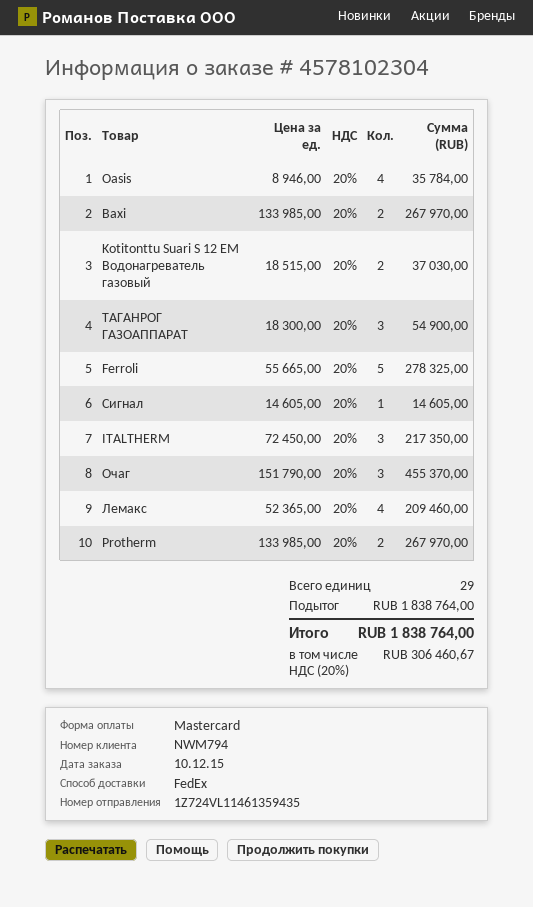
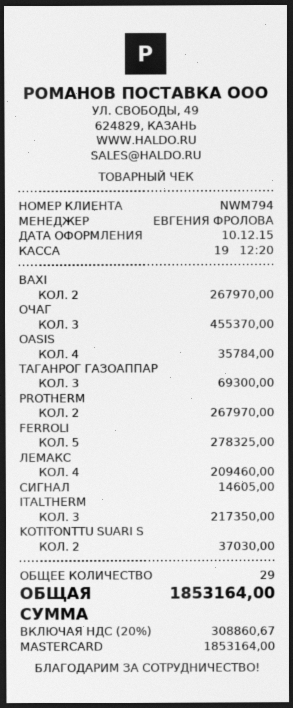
ТАГАНРОГ ГАЗОАППАРАТ: 3 for 54900.00 -> 3 for 69300.00
tax: 20% = 306460.67 -> 20% = 308860.67
total: 1838764.00 -> 1853164.00

